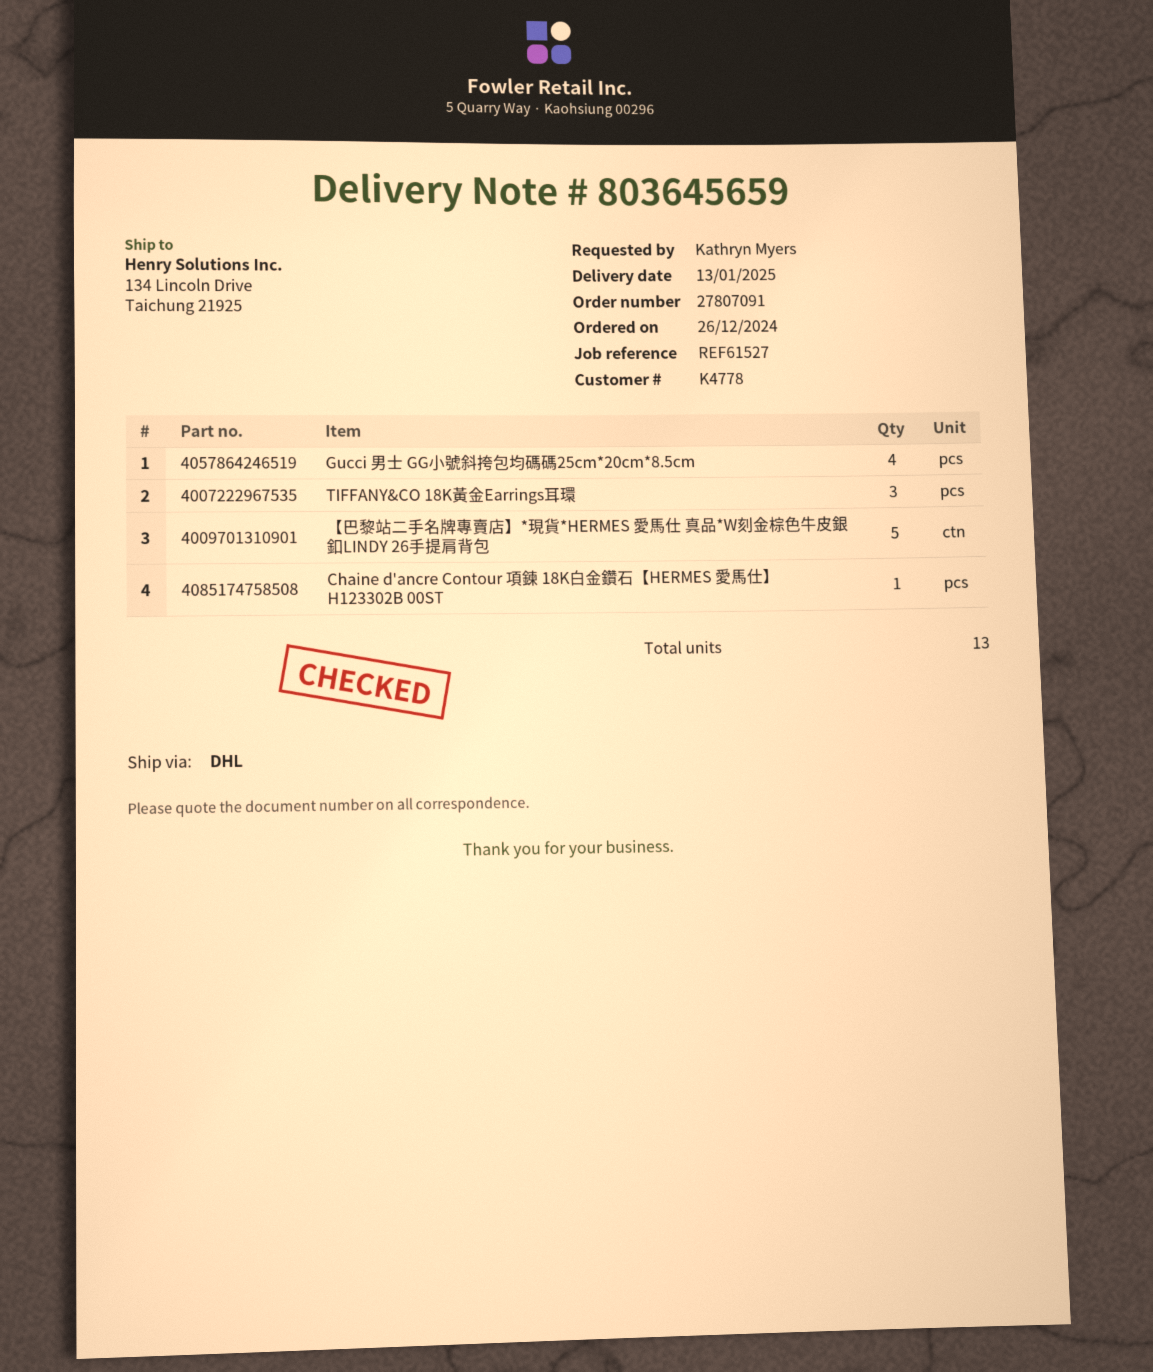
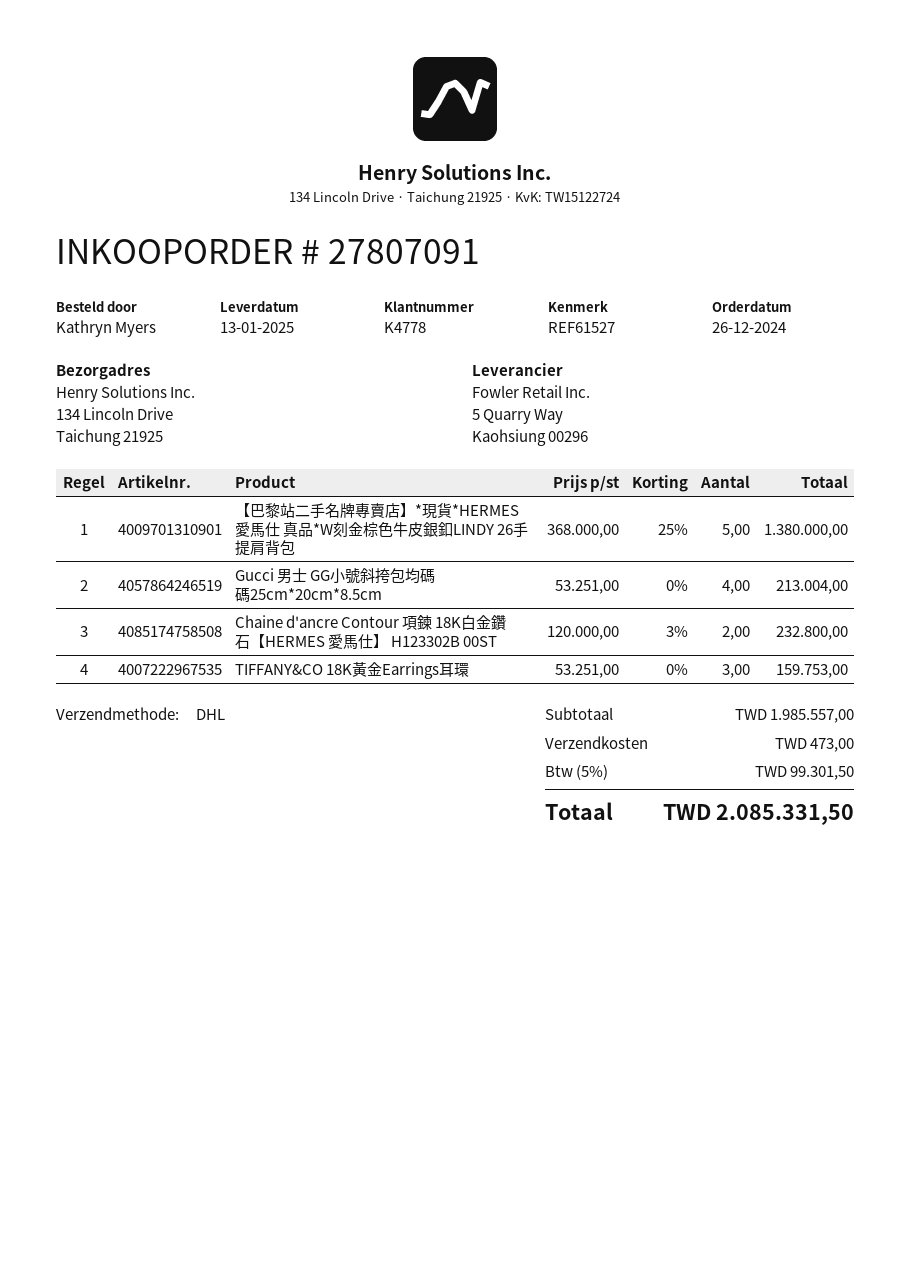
Chaine d'ancre Contour 項鍊 18K白金鑽石【HERMES 愛馬仕】 H123302B 00ST: 1 -> 2

